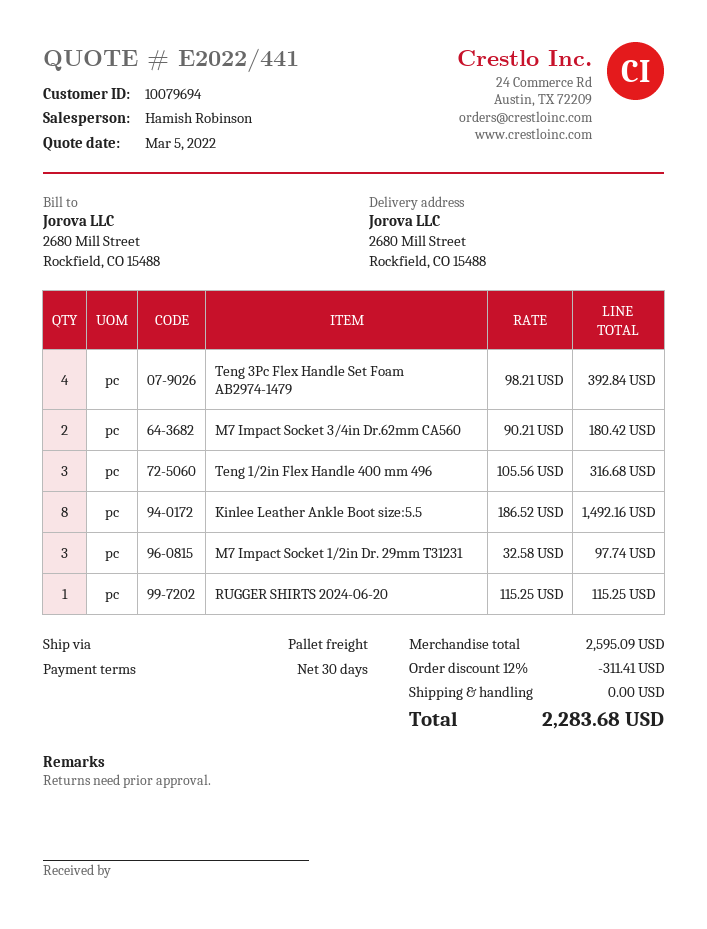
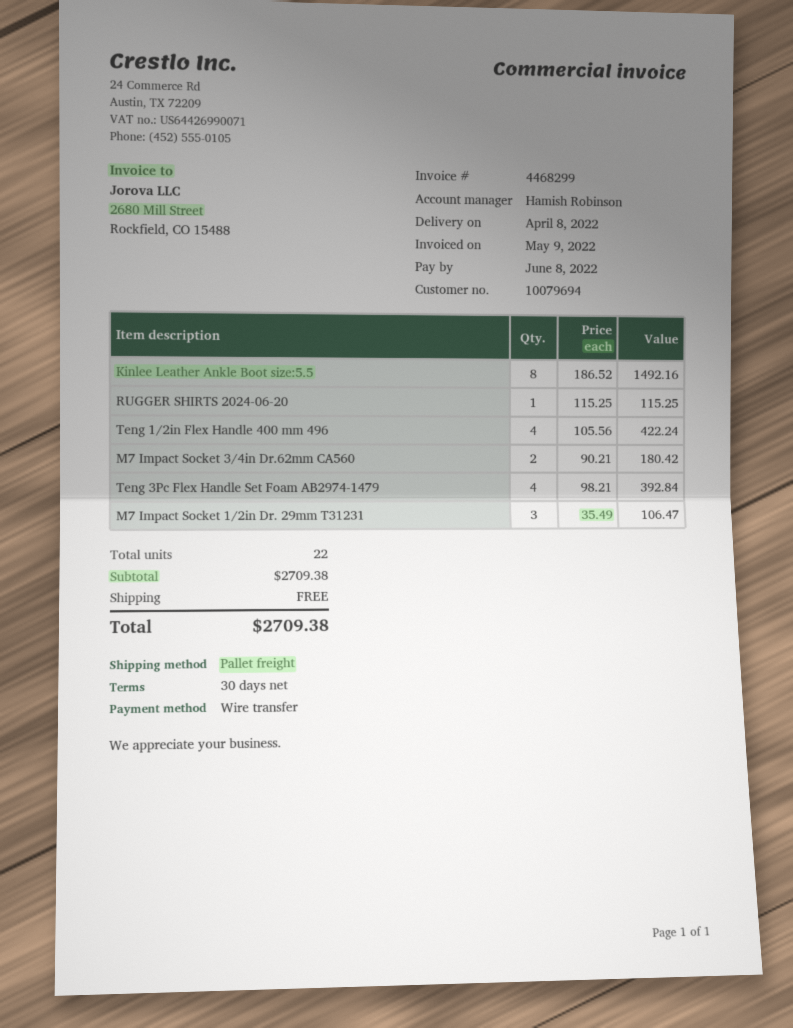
Teng 1/2in Flex Handle 400 mm 496: 3 x 105.56 = 316.68 -> 4 x 105.56 = 422.24
M7 Impact Socket 1/2in Dr. 29mm T31231: 3 x 32.58 = 97.74 -> 3 x 35.49 = 106.47
subtotal: 2595.09 -> 2709.38
discount: 12% = 311.41 -> none
total: 2283.68 -> 2709.38

